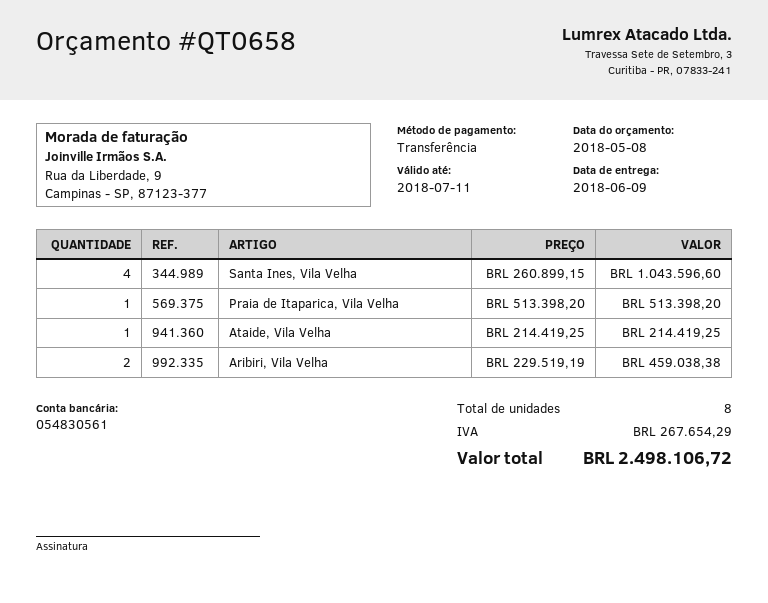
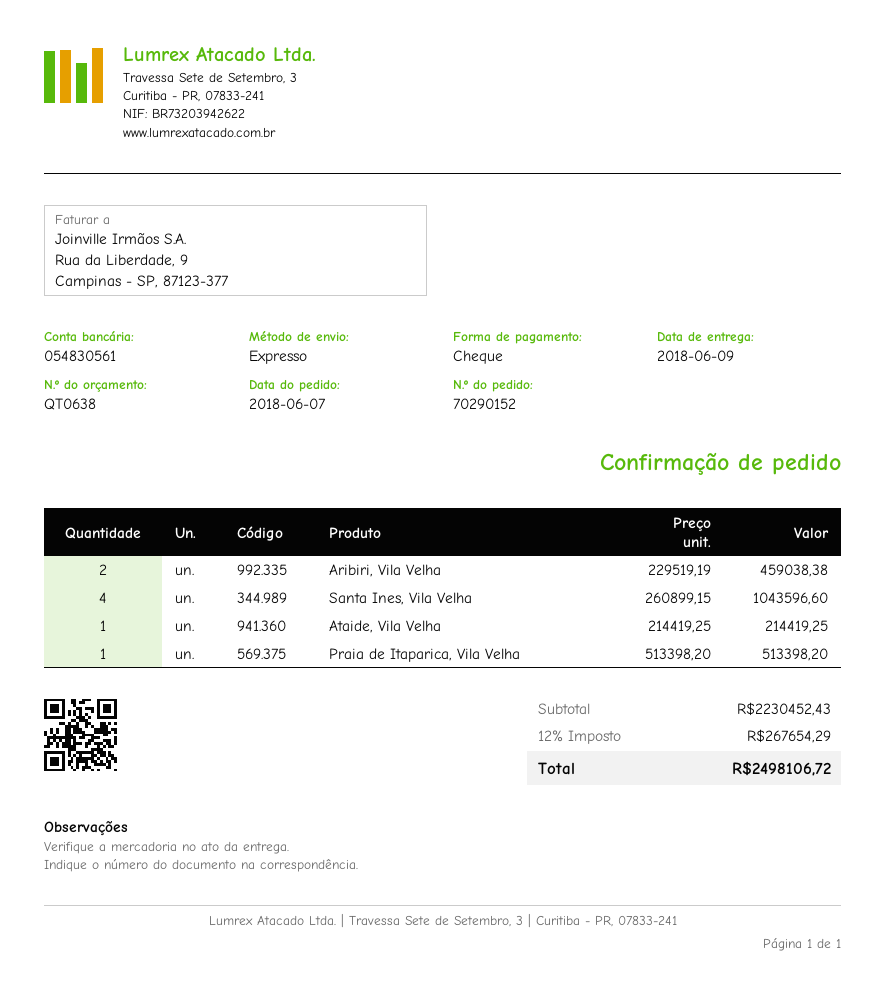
quote number: QT0658 -> QT0638
payment method: bank transfer -> cheque

